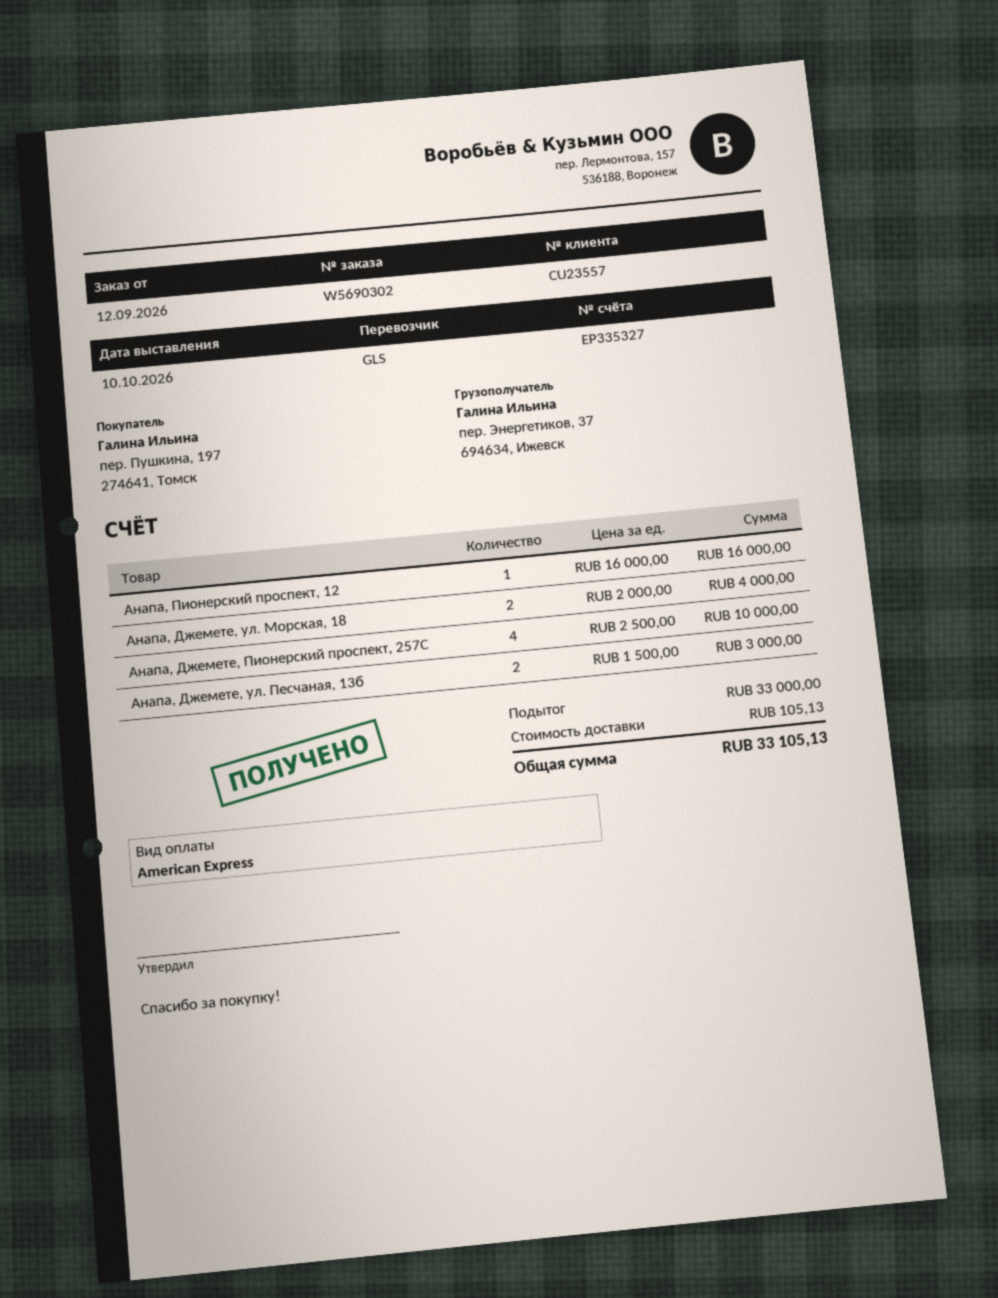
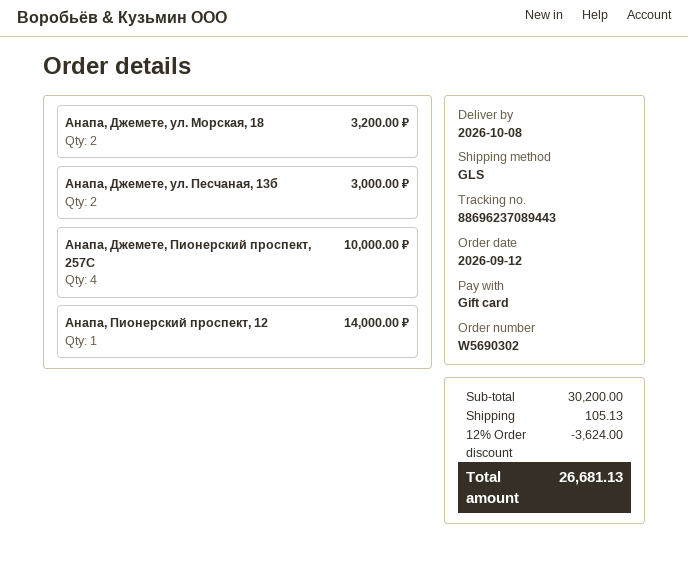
payment method: American Express -> gift card
Анапа, Пионерский проспект, 12: 1 for 16000.00 -> 1 for 14000.00
Анапа, Джемете, ул. Морская, 18: 2 for 4000.00 -> 2 for 3200.00
subtotal: 33000.00 -> 30200.00
discount: none -> 12% = 3624.00
total: 33105.13 -> 26681.13

